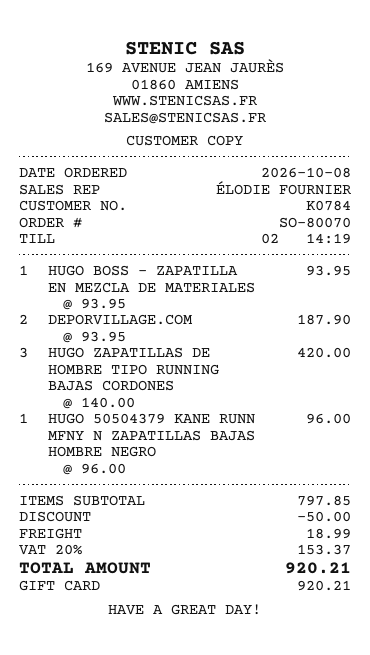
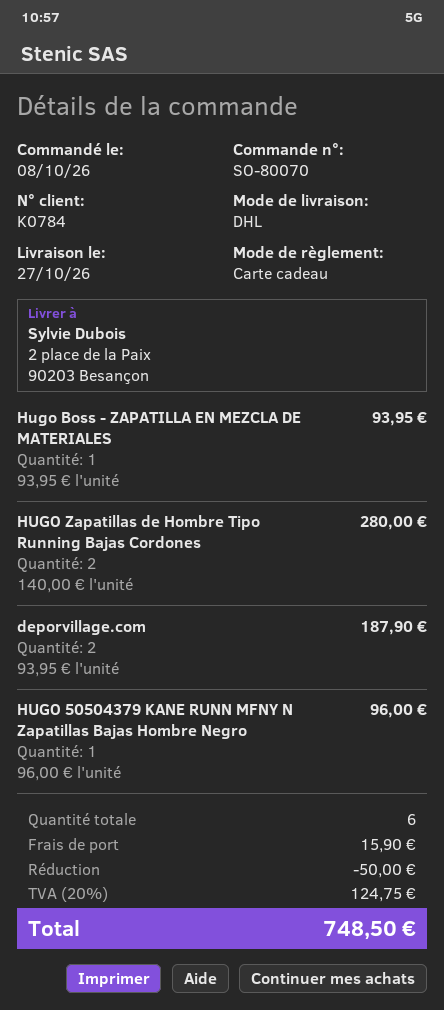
HUGO ZAPATILLAS DE HOMBRE TIPO RUNNING BAJAS CORDONES: 3 x 140.00 = 420.00 -> 2 x 140.00 = 280.00
shipping: 18.99 -> 15.90
tax: 20% = 153.37 -> 20% = 124.75
total: 920.21 -> 748.50

